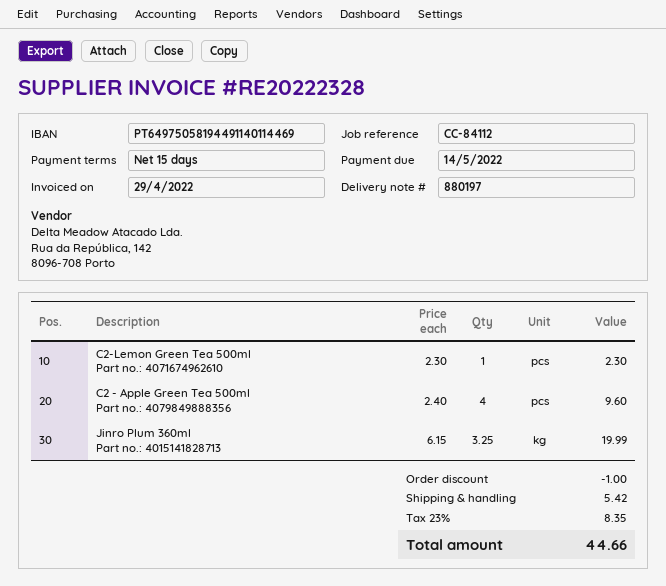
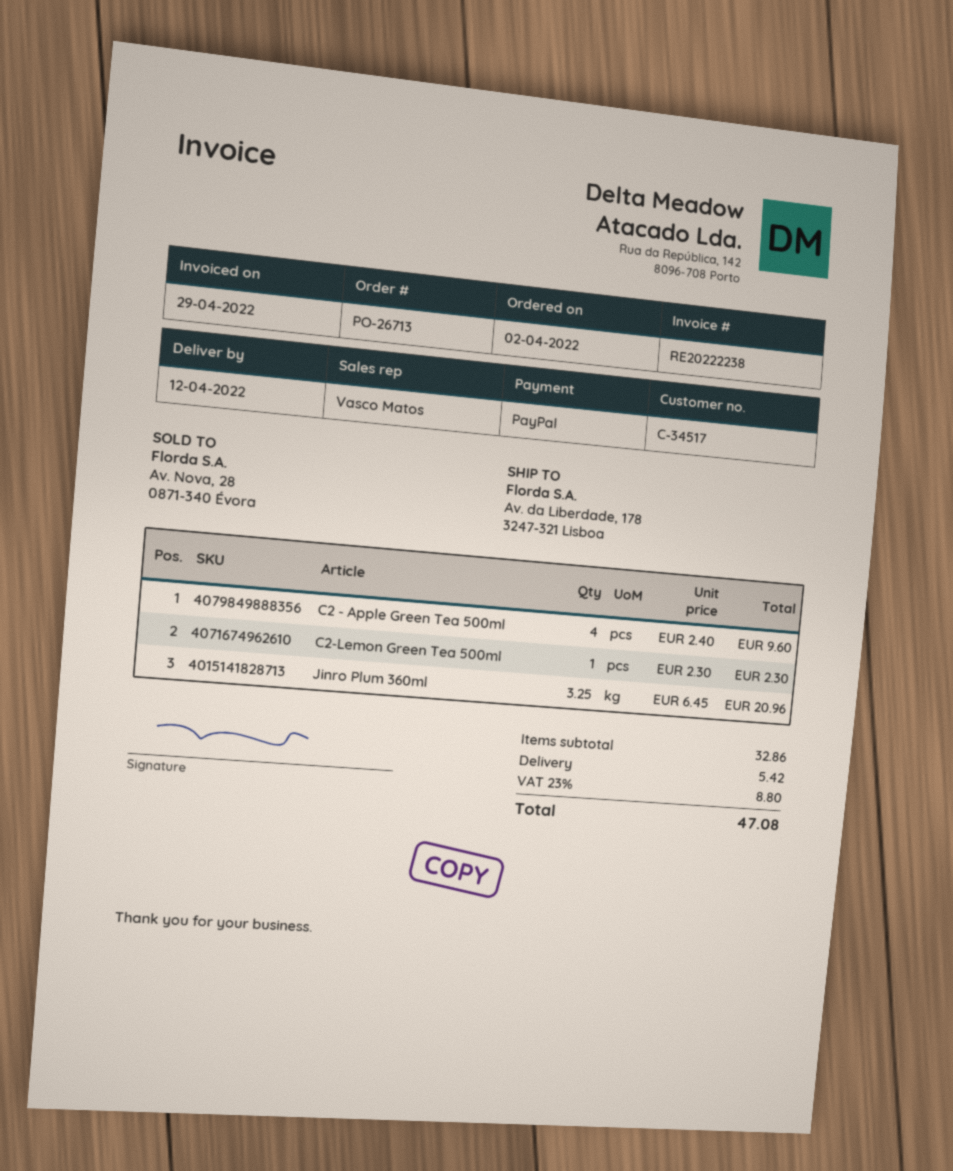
invoice number: RE20222328 -> RE20222238
Jinro Plum 360ml: 3.25 x 6.15 = 19.99 -> 3.25 x 6.45 = 20.96
discount: 1.00 -> none
tax: 23% = 8.35 -> 23% = 8.80
total: 44.66 -> 47.08

